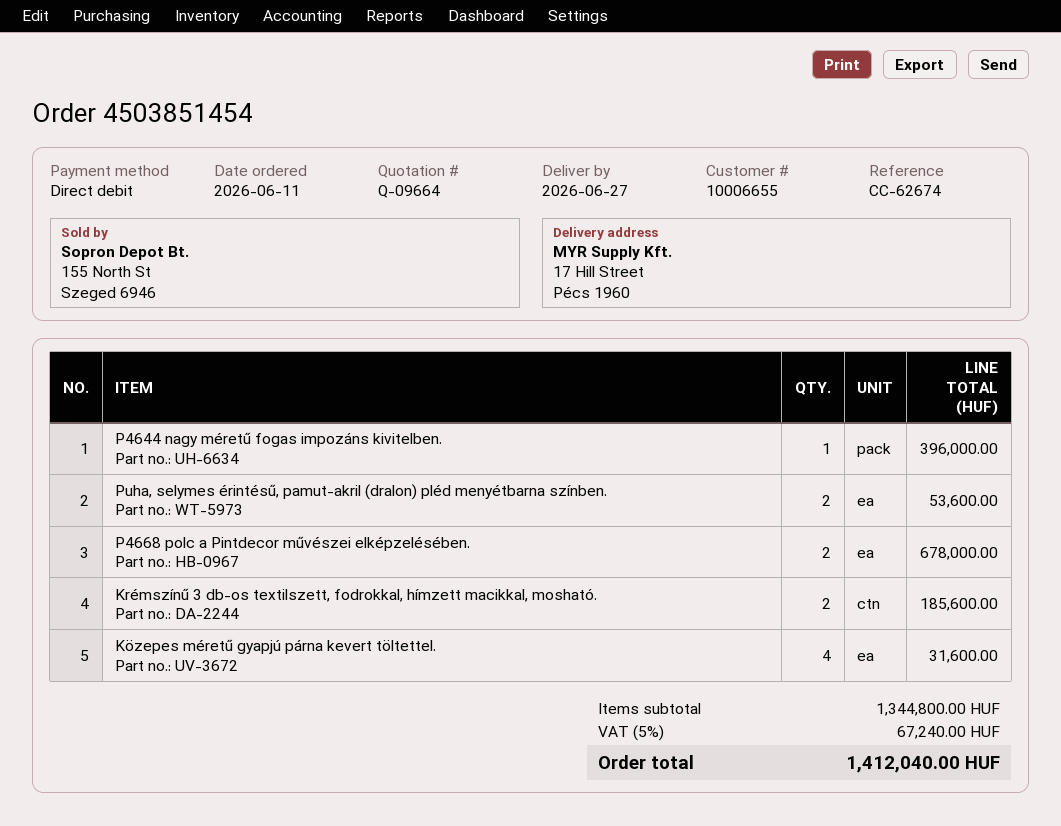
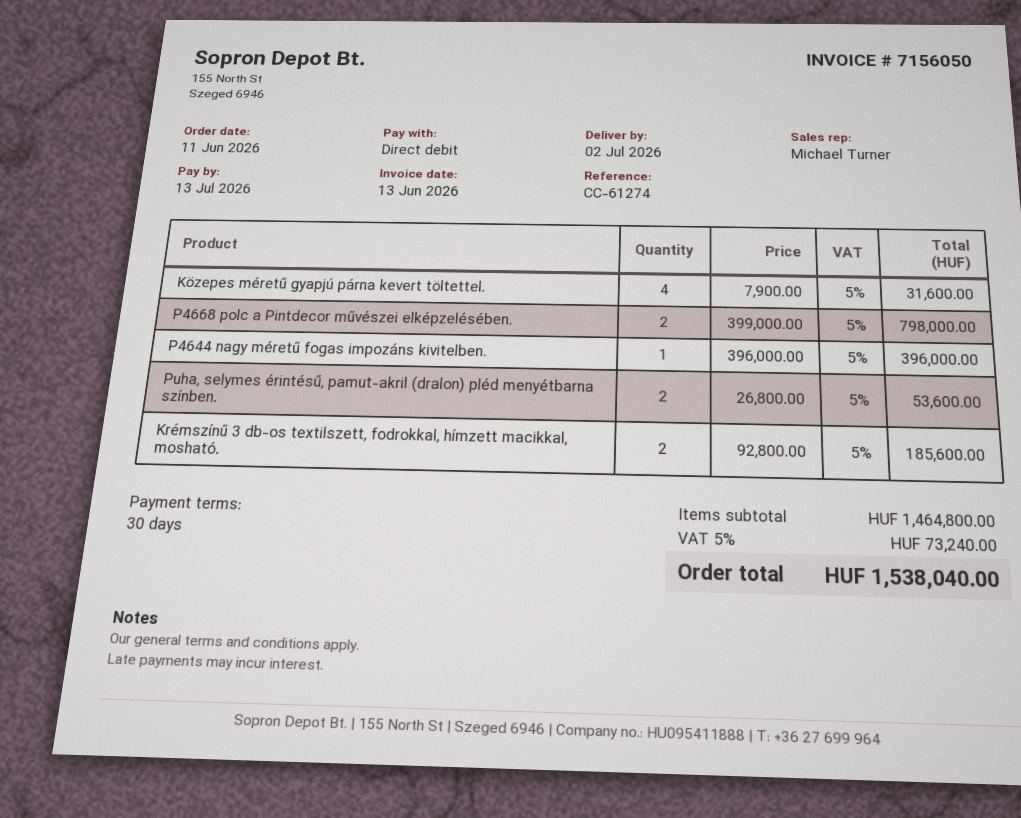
delivery date: 2026-06-27 -> 2026-07-02
reference: CC-62674 -> CC-61274
P4668 polc a Pintdecor művészei elképzelésében.: 2 for 678000.00 -> 2 for 798000.00
subtotal: 1344800.00 -> 1464800.00
tax: 5% = 67240.00 -> 5% = 73240.00
total: 1412040.00 -> 1538040.00

